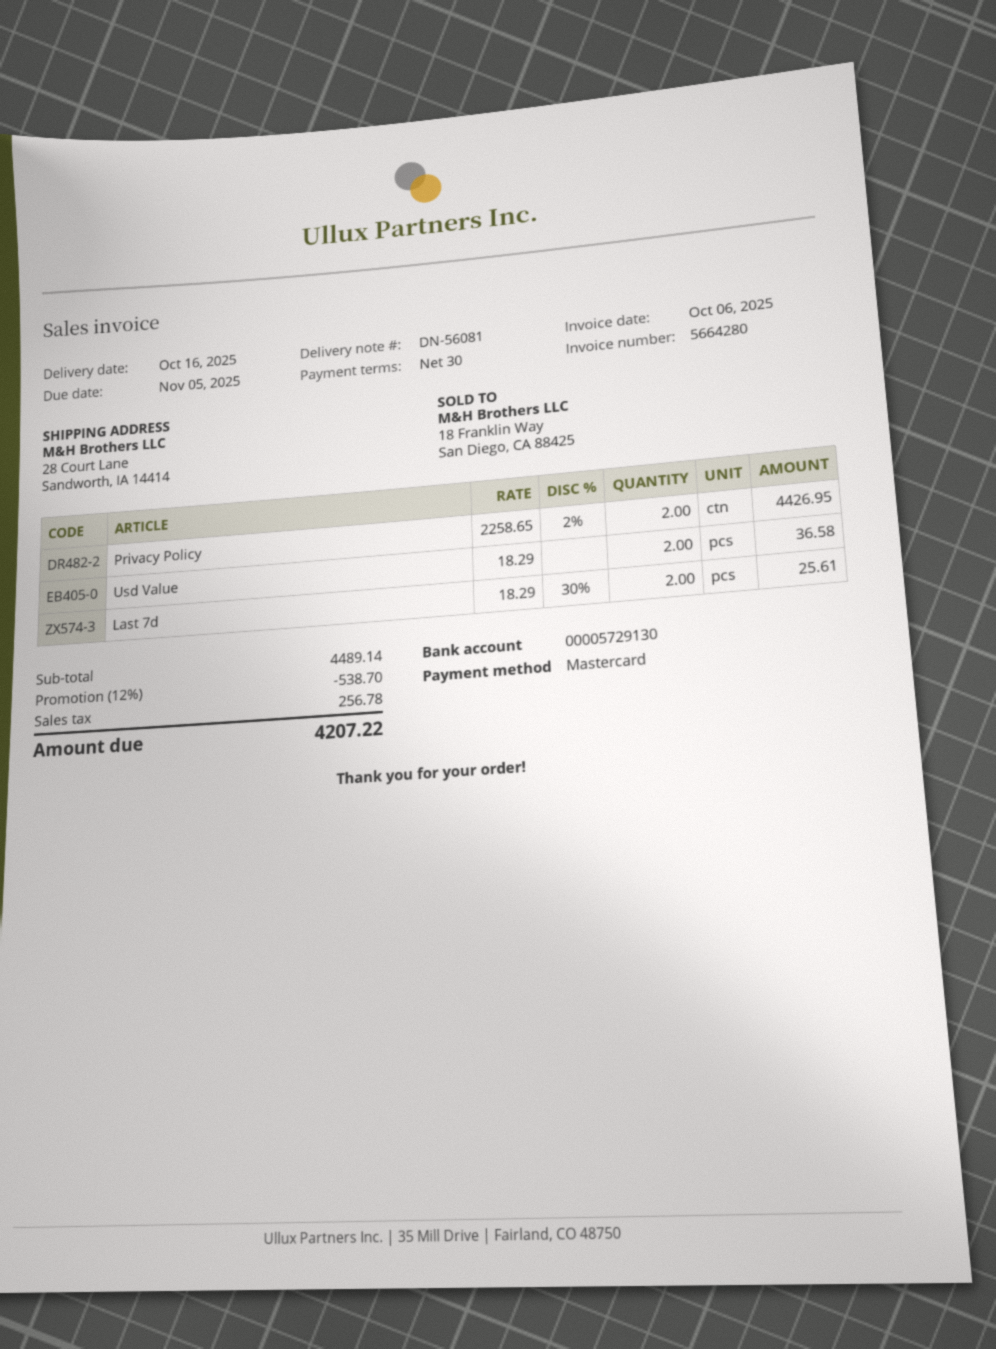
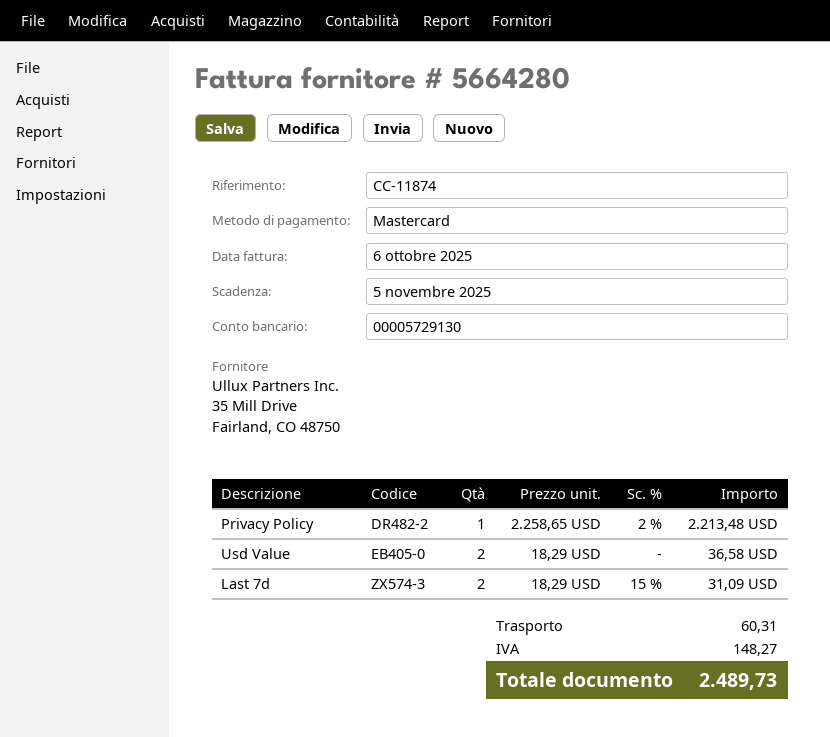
Privacy Policy: 2 x 2258.65 - 2% = 4426.95 -> 1 x 2258.65 - 2% = 2213.48
Last 7d: 2 x 18.29 - 30% = 25.61 -> 2 x 18.29 - 15% = 31.09
discount: 12% = 538.70 -> none
shipping: none -> 60.31
tax: 256.78 -> 148.27
total: 4207.22 -> 2489.73

